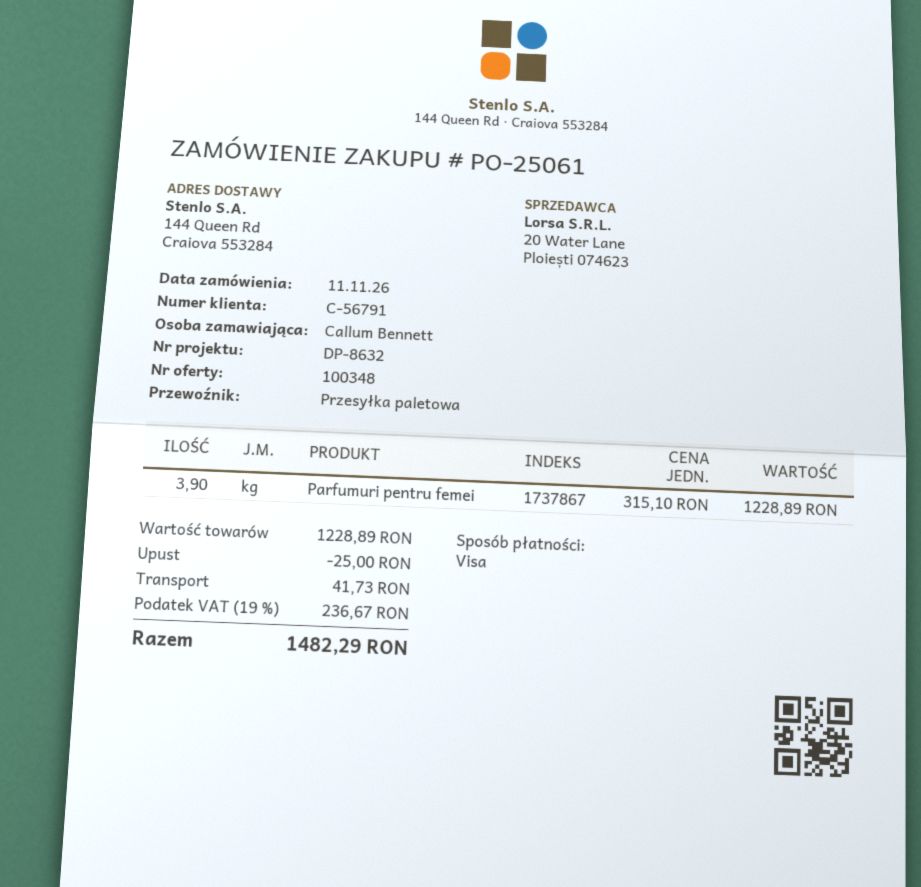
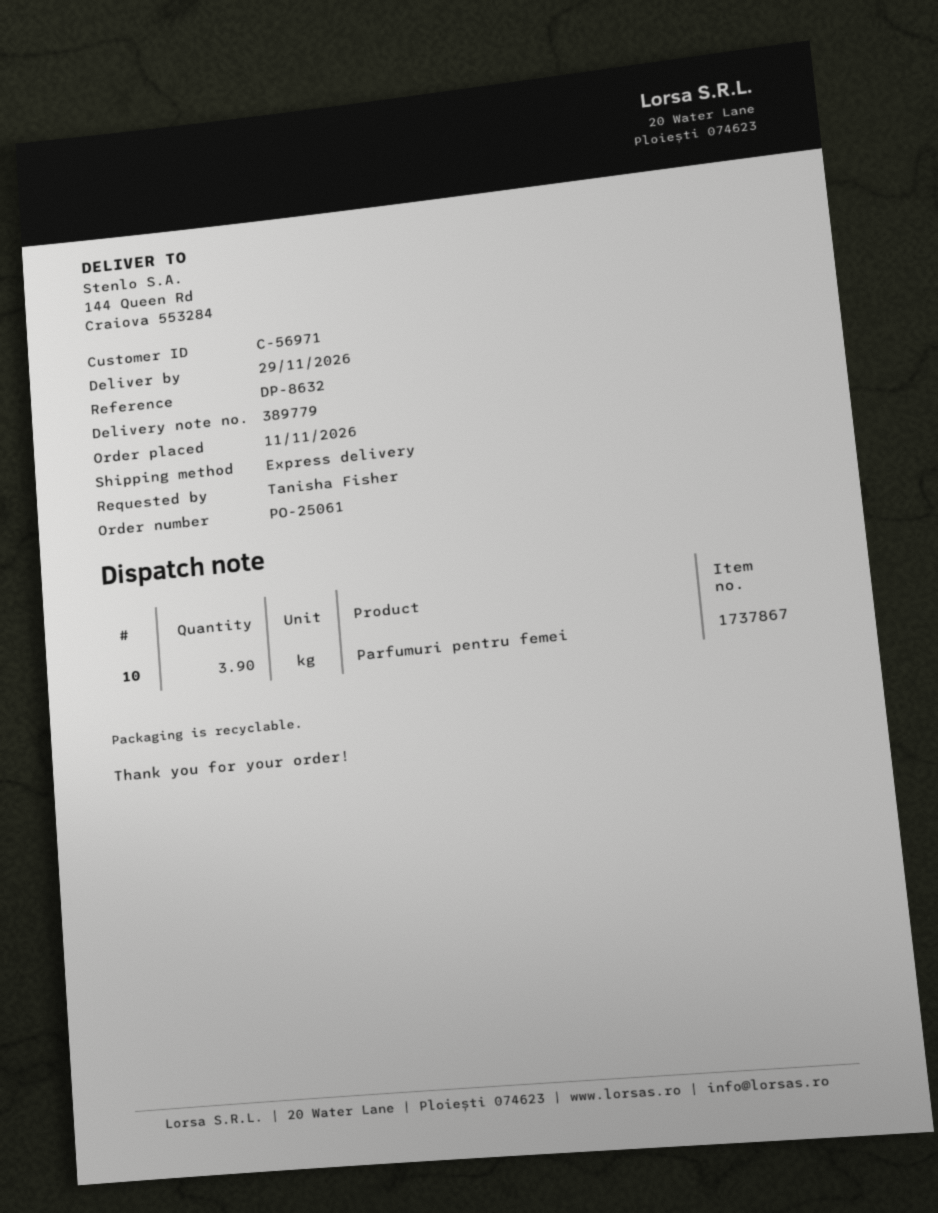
customer number: C-56791 -> C-56971
ordered by: Callum Bennett -> Tanisha Fisher
shipping method: pallet freight -> express

